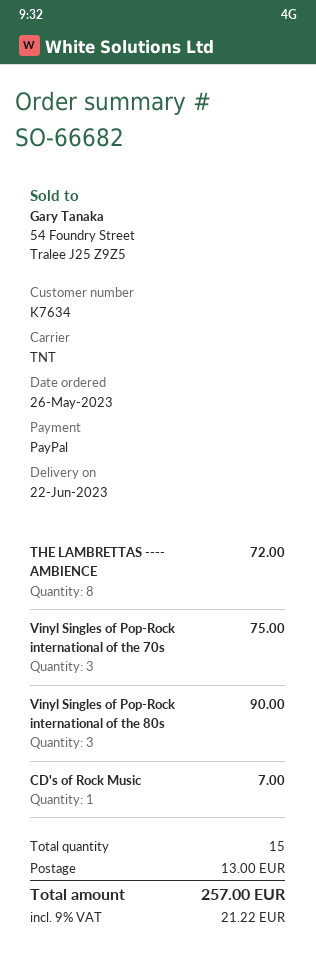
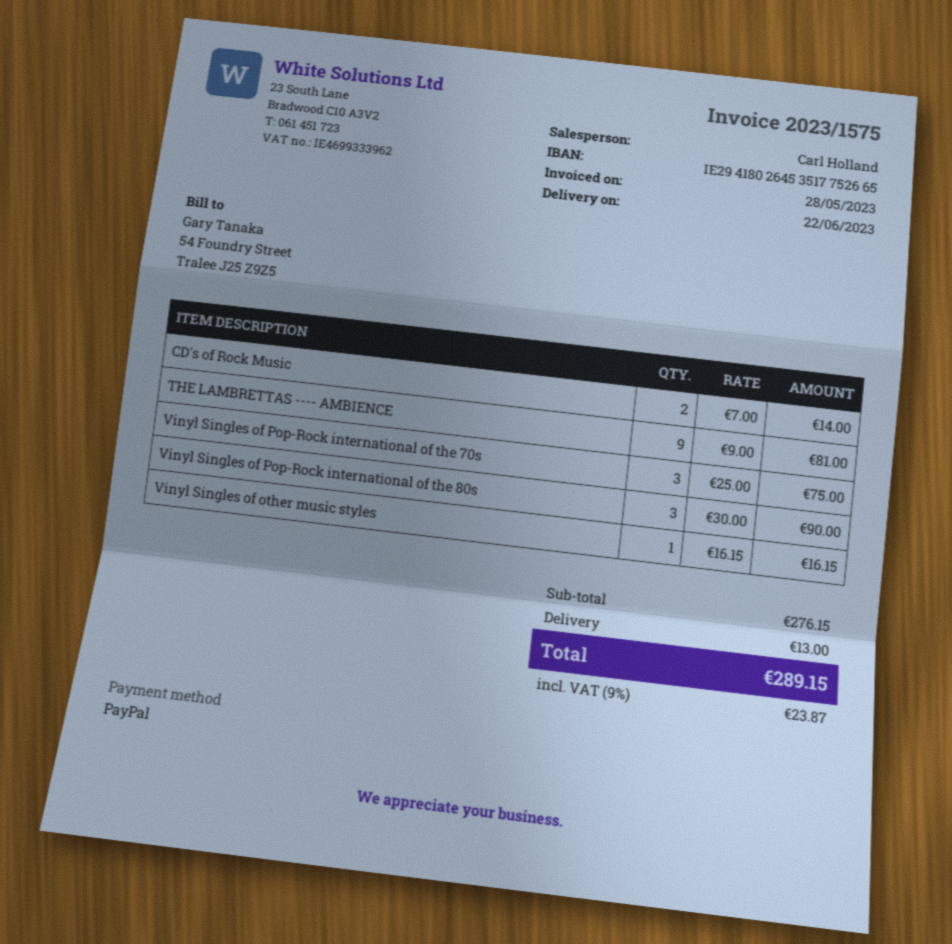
THE LAMBRETTAS ---- AMBIENCE: 8 for 72.00 -> 9 for 81.00
CD's of Rock Music: 1 for 7.00 -> 2 for 14.00
Vinyl Singles of other music styles: none -> 1 for 16.15
tax: 9% = 21.22 -> 9% = 23.87
total: 257.00 -> 289.15

